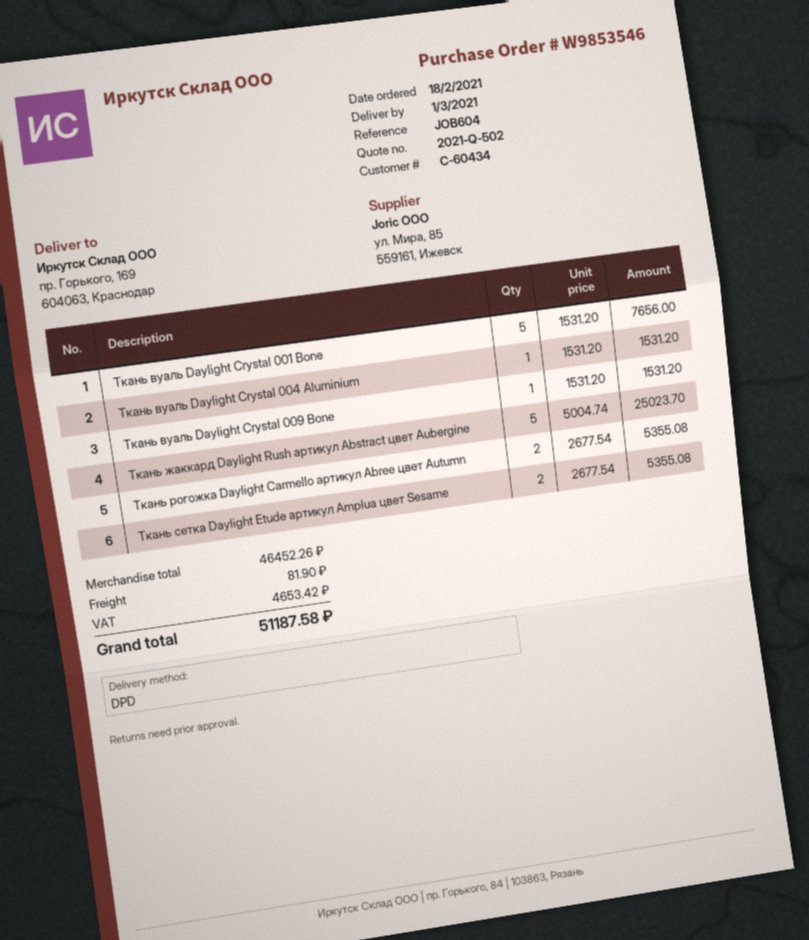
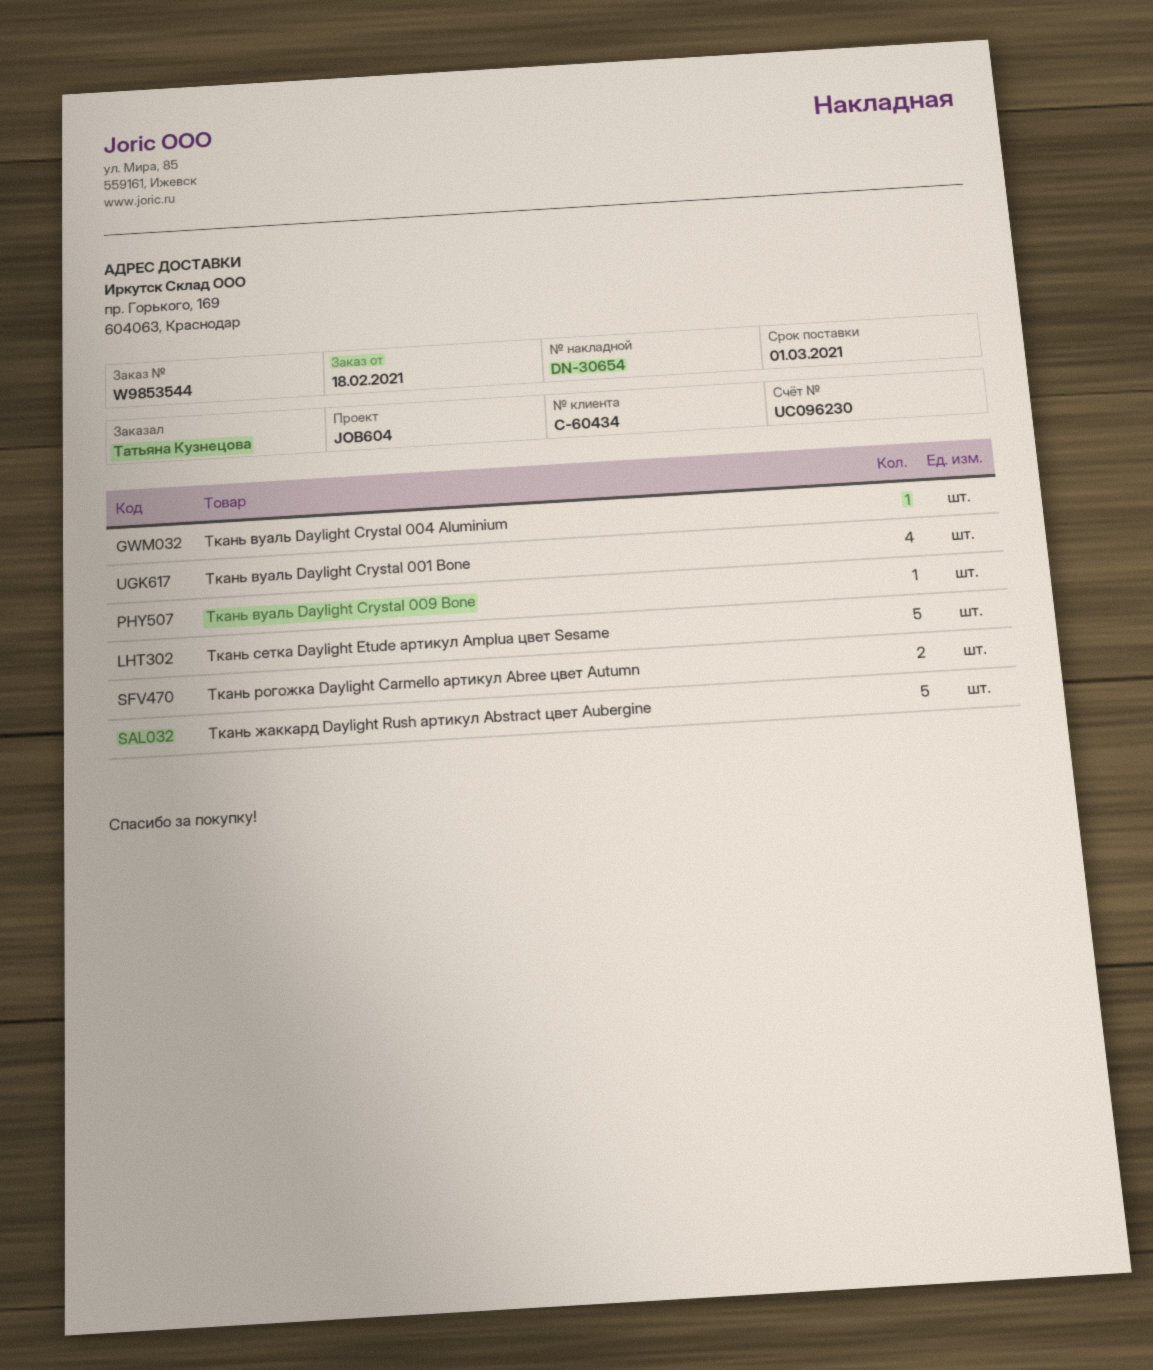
order number: W9853546 -> W9853544
Ткань вуаль Daylight Crystal 001 Bone: 5 -> 4
Ткань сетка Daylight Etude артикул Amplua цвет Sesame: 2 -> 5

